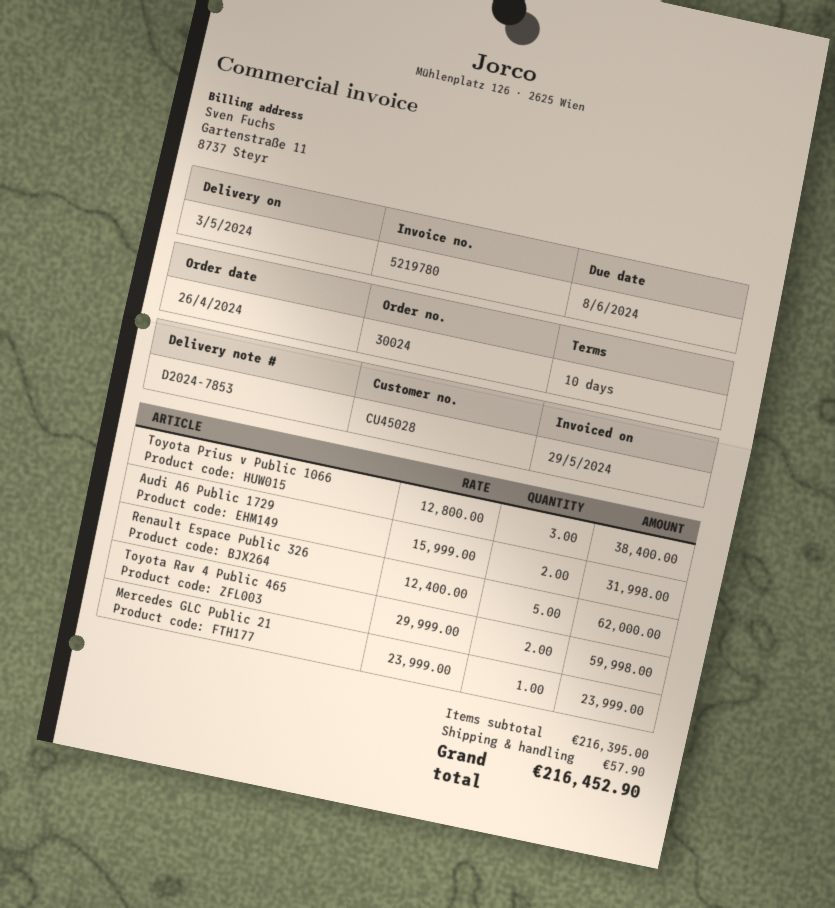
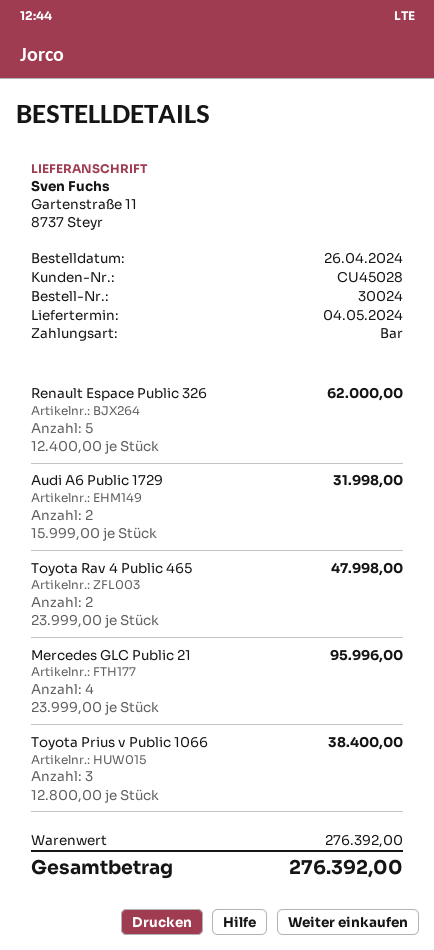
delivery date: 2024-05-03 -> 2024-05-04
Toyota Rav 4 Public 465: 2 x 29999.00 = 59998.00 -> 2 x 23999.00 = 47998.00
Mercedes GLC Public 21: 1 x 23999.00 = 23999.00 -> 4 x 23999.00 = 95996.00
subtotal: 216395.00 -> 276392.00
shipping: 57.90 -> none
total: 216452.90 -> 276392.00

